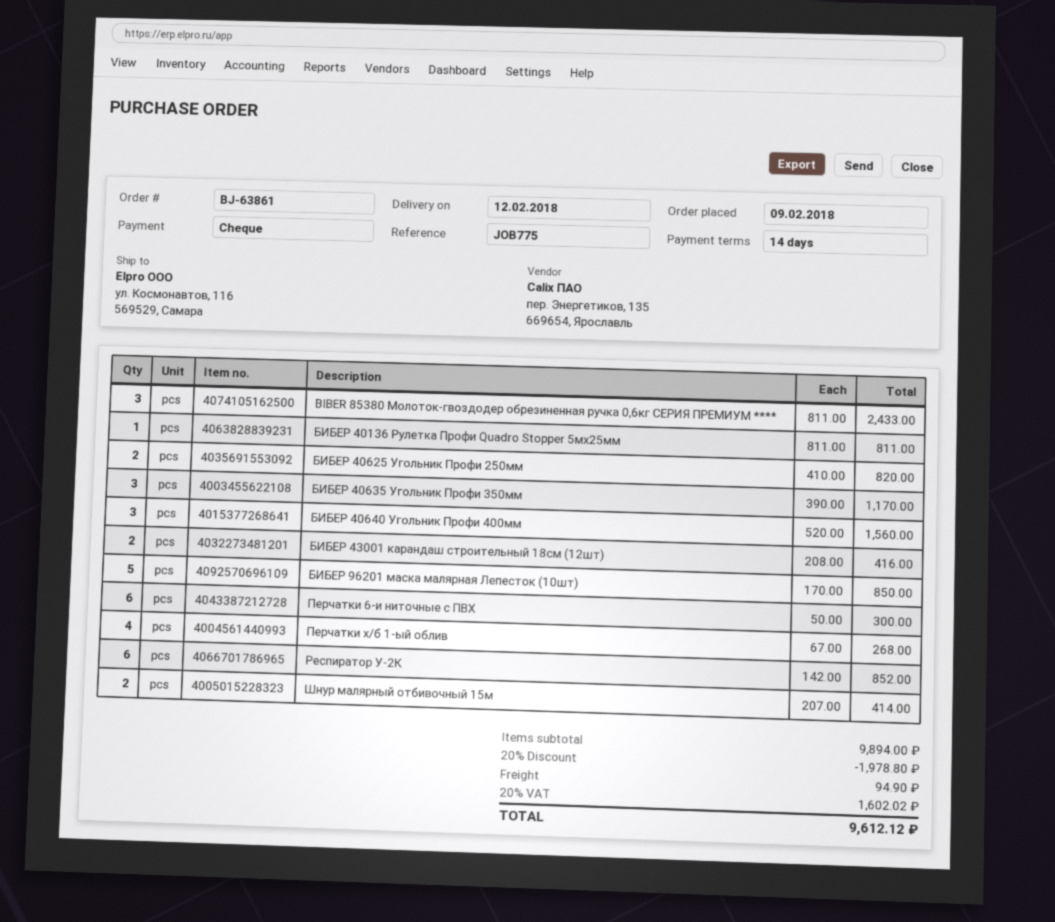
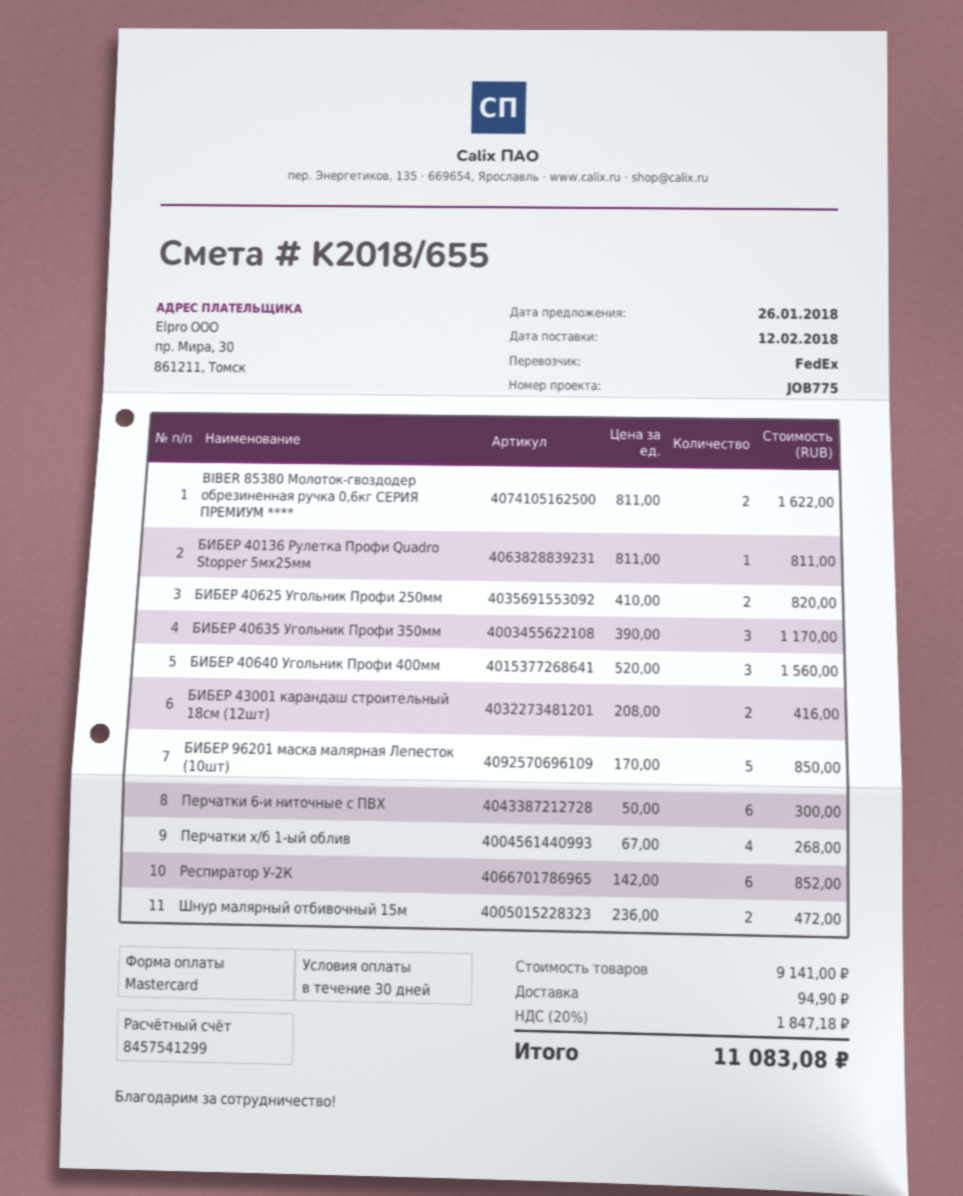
payment terms: 14 days -> 30 days
payment method: cheque -> Mastercard
BIBER 85380 Молоток-гвоздодер обрезиненная ручка 0,6кг СЕРИЯ ПРЕМИУМ ****: 3 x 811.00 = 2433.00 -> 2 x 811.00 = 1622.00
Шнур малярный отбивочный 15м: 2 x 207.00 = 414.00 -> 2 x 236.00 = 472.00
subtotal: 9894.00 -> 9141.00
discount: 20% = 1978.80 -> none
tax: 20% = 1602.02 -> 20% = 1847.18
total: 9612.12 -> 11083.08

